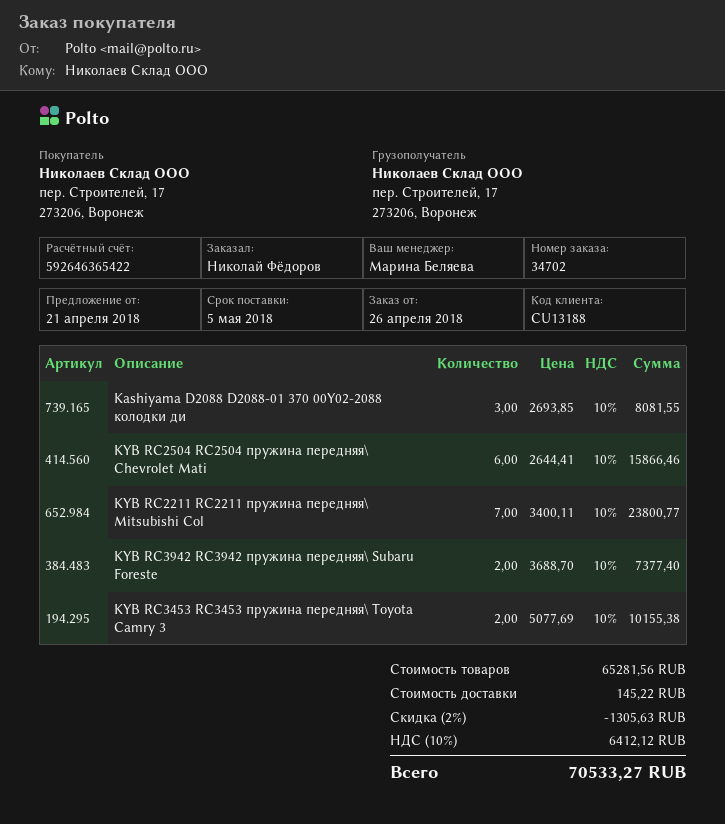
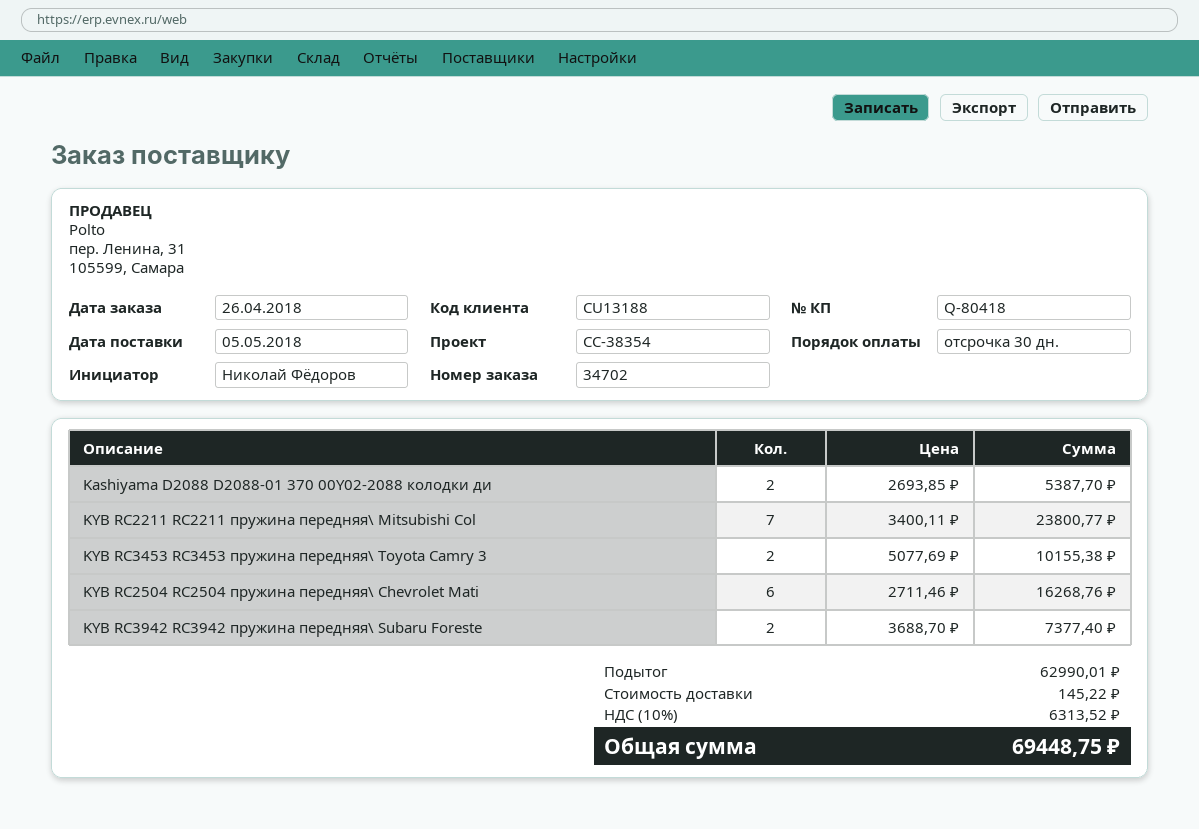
Kashiyama D2088 D2088-01 370 00Y02-2088 колодки ди: 3 x 2693.85 = 8081.55 -> 2 x 2693.85 = 5387.70
KYB RC2504 RC2504 пружина передняя\ Chevrolet Mati: 6 x 2644.41 = 15866.46 -> 6 x 2711.46 = 16268.76
subtotal: 65281.56 -> 62990.01
discount: 2% = 1305.63 -> none
tax: 10% = 6412.12 -> 10% = 6313.52
total: 70533.27 -> 69448.75

